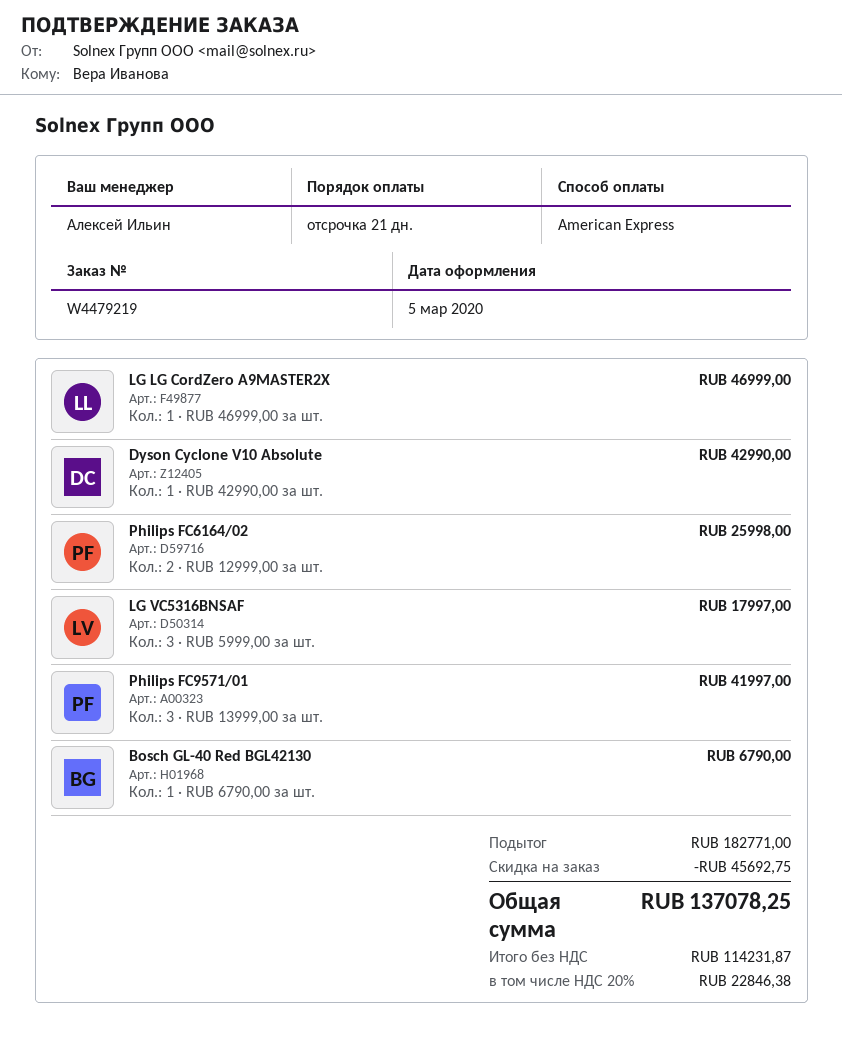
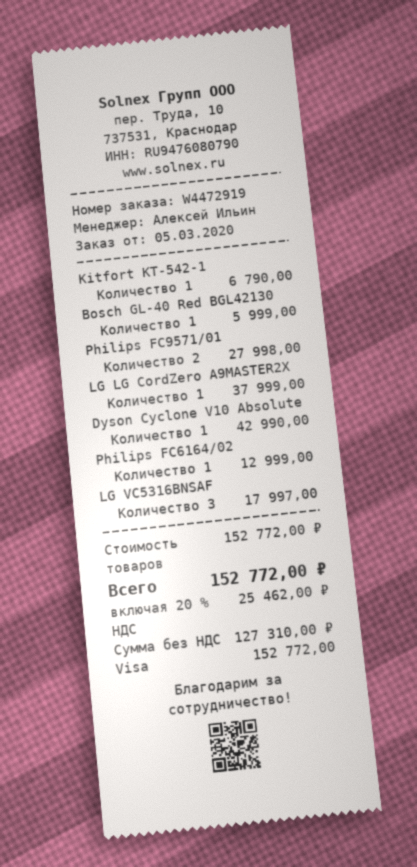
order number: W4479219 -> W4472919
payment method: American Express -> Visa
LG LG CordZero A9MASTER2X: 1 for 46999.00 -> 1 for 37999.00
Philips FC6164/02: 2 for 25998.00 -> 1 for 12999.00
Philips FC9571/01: 3 for 41997.00 -> 2 for 27998.00
Bosch GL-40 Red BGL42130: 1 for 6790.00 -> 1 for 5999.00
Kitfort КТ-542-1: none -> 1 for 6790.00
subtotal: 182771.00 -> 152772.00
discount: 45692.75 -> none
net: 114231.87 -> 127310.00
tax: 20% = 22846.38 -> 20% = 25462.00
total: 137078.25 -> 152772.00

